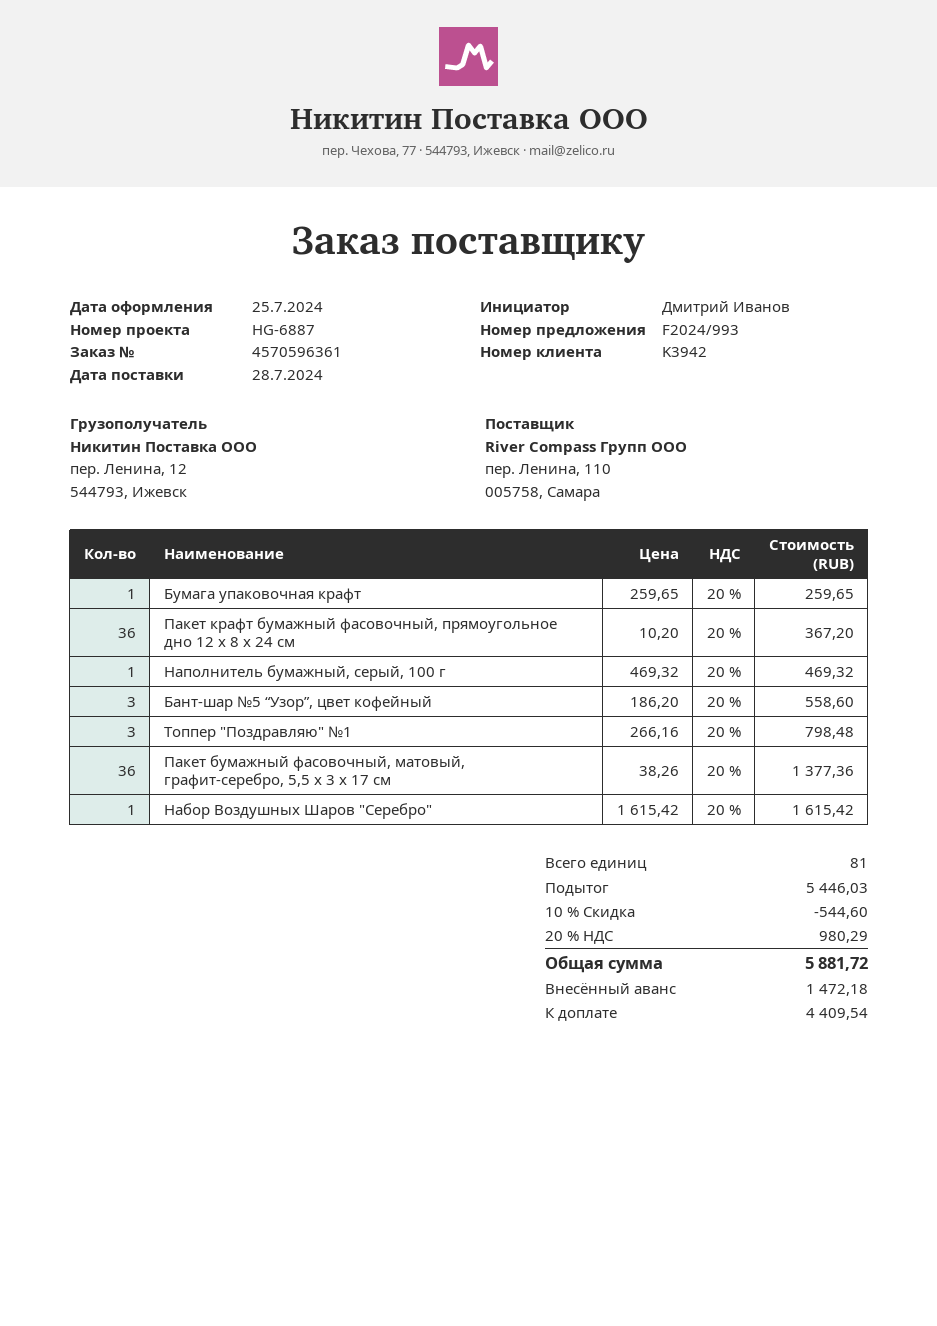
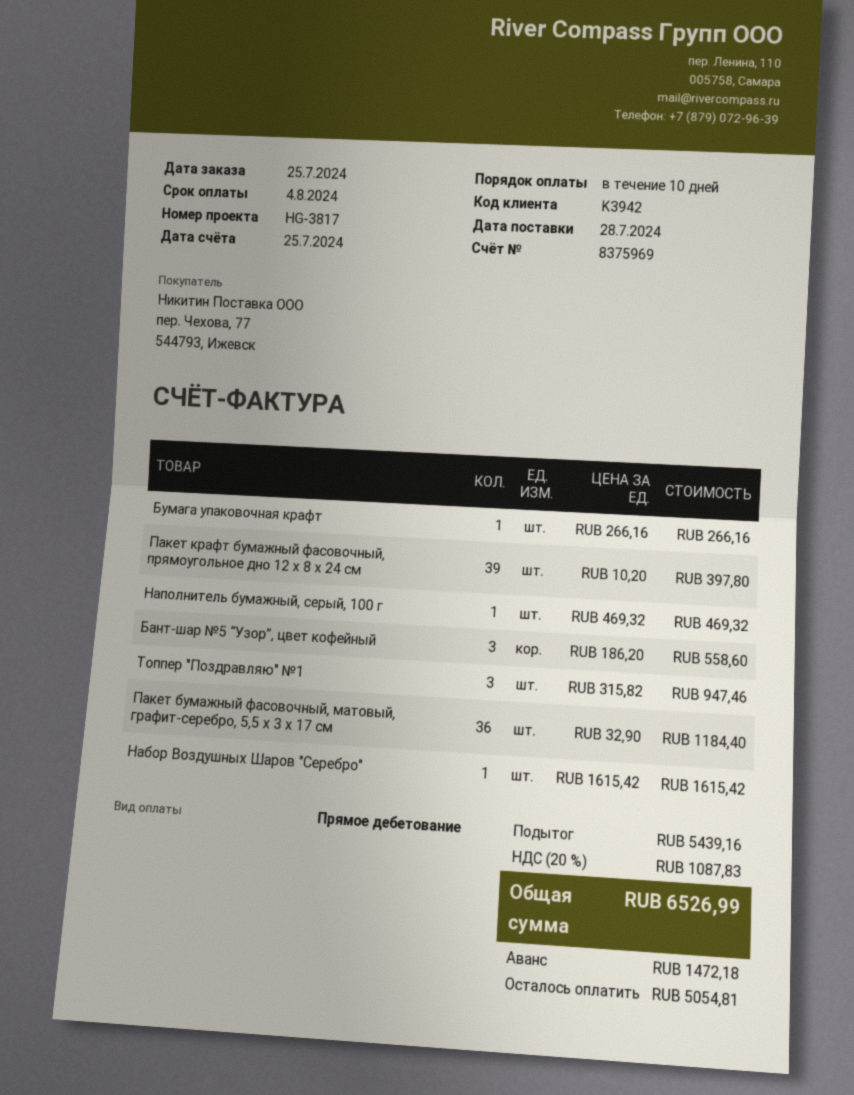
reference: HG-6887 -> HG-3817
Бумага упаковочная крафт: 1 x 259.65 = 259.65 -> 1 x 266.16 = 266.16
Пакет крафт бумажный фасовочный, прямоугольное дно 12 х 8 х 24 см: 36 x 10.20 = 367.20 -> 39 x 10.20 = 397.80
Топпер "Поздравляю" №1: 3 x 266.16 = 798.48 -> 3 x 315.82 = 947.46
Пакет бумажный фасовочный, матовый, графит-серебро, 5,5 х 3 х 17 см: 36 x 38.26 = 1377.36 -> 36 x 32.90 = 1184.40
subtotal: 5446.03 -> 5439.16
discount: 10% = 544.60 -> none
tax: 20% = 980.29 -> 20% = 1087.83
total: 5881.72 -> 6526.99
balance: 4409.54 -> 5054.81

